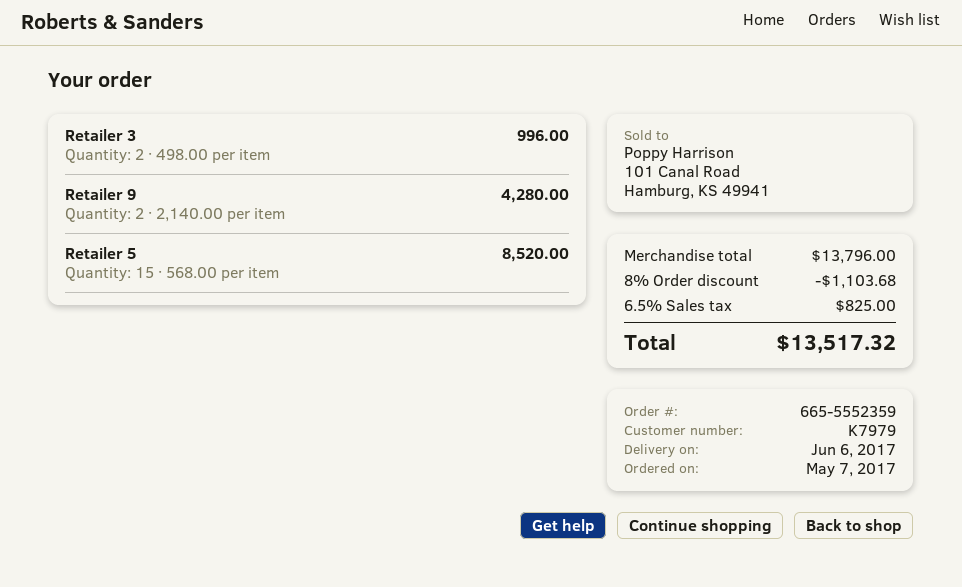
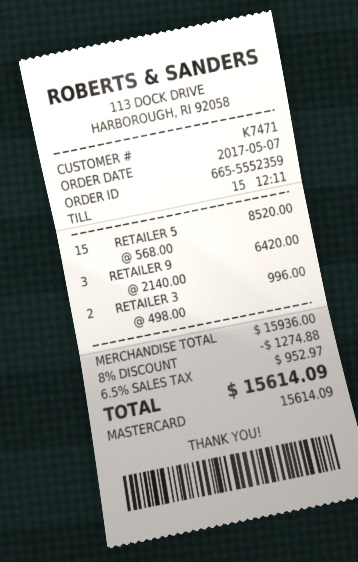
customer number: K7979 -> K7471
Retailer 9: 2 x 2140.00 = 4280.00 -> 3 x 2140.00 = 6420.00
subtotal: 13796.00 -> 15936.00
discount: 8% = 1103.68 -> 8% = 1274.88
tax: 6.5% = 825.00 -> 6.5% = 952.97
total: 13517.32 -> 15614.09

